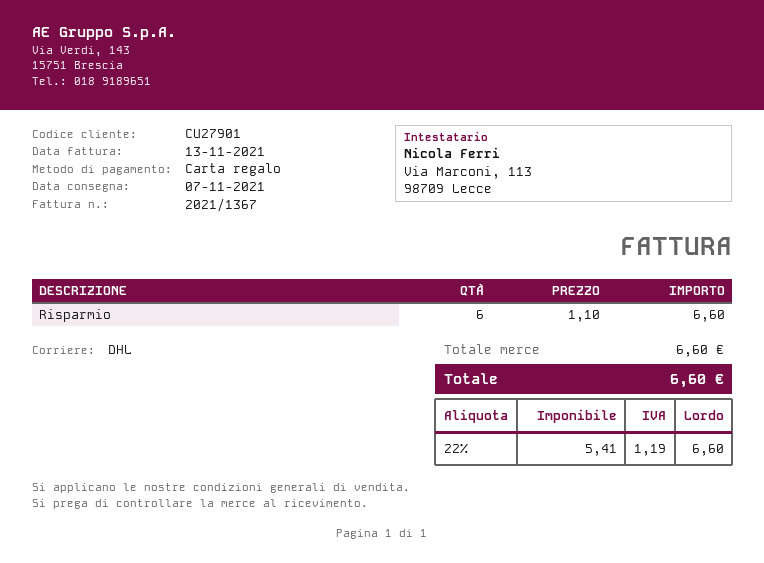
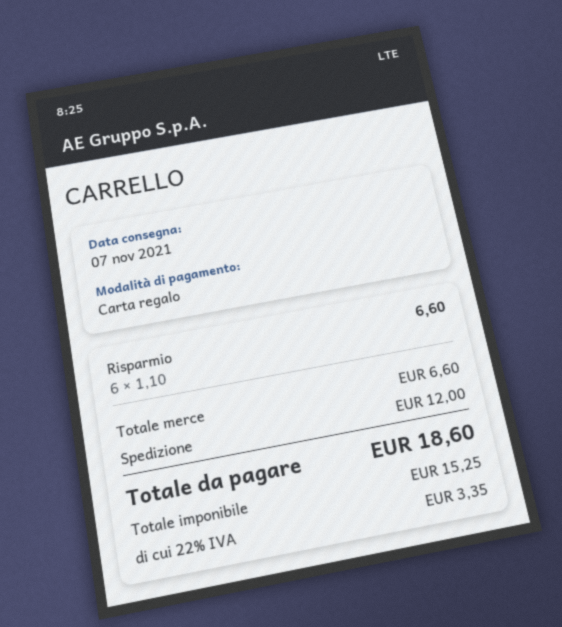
shipping: none -> 12.00
net: 5.41 -> 15.25
tax: 22% = 1.19 -> 22% = 3.35
total: 6.60 -> 18.60

